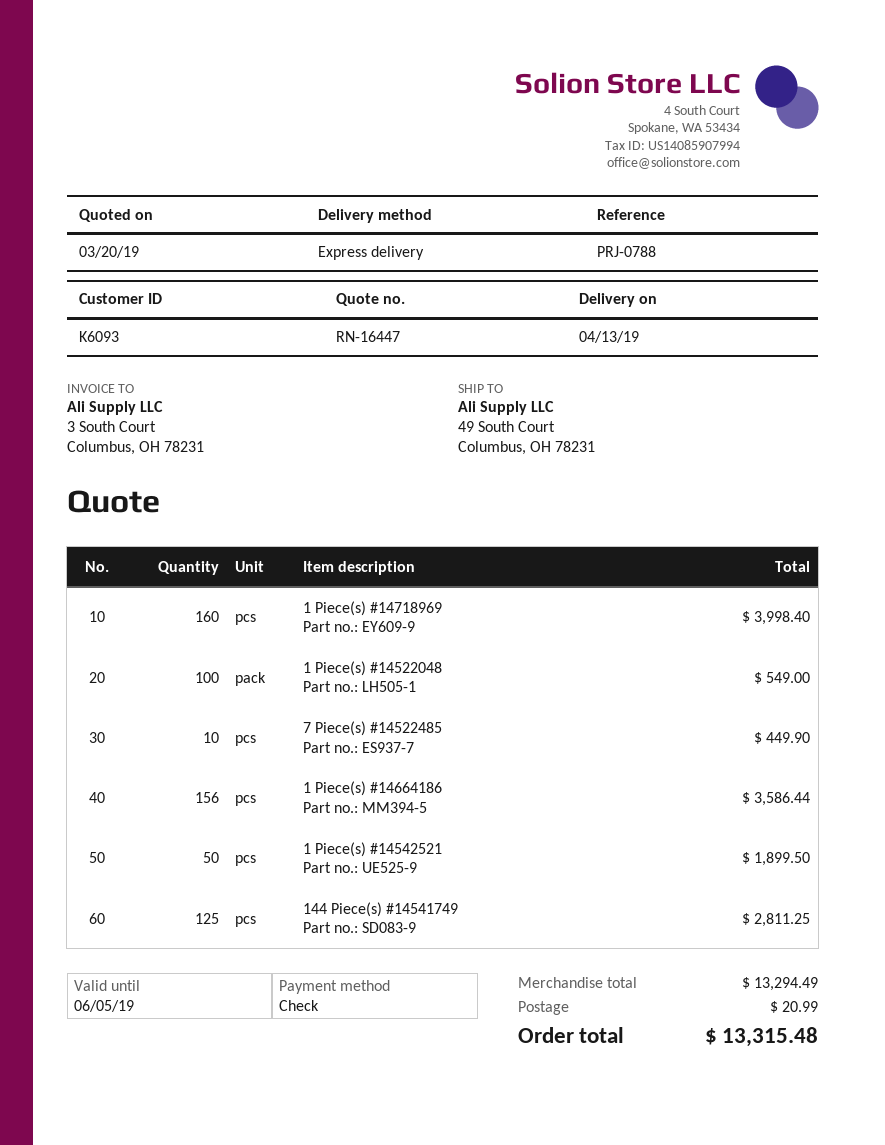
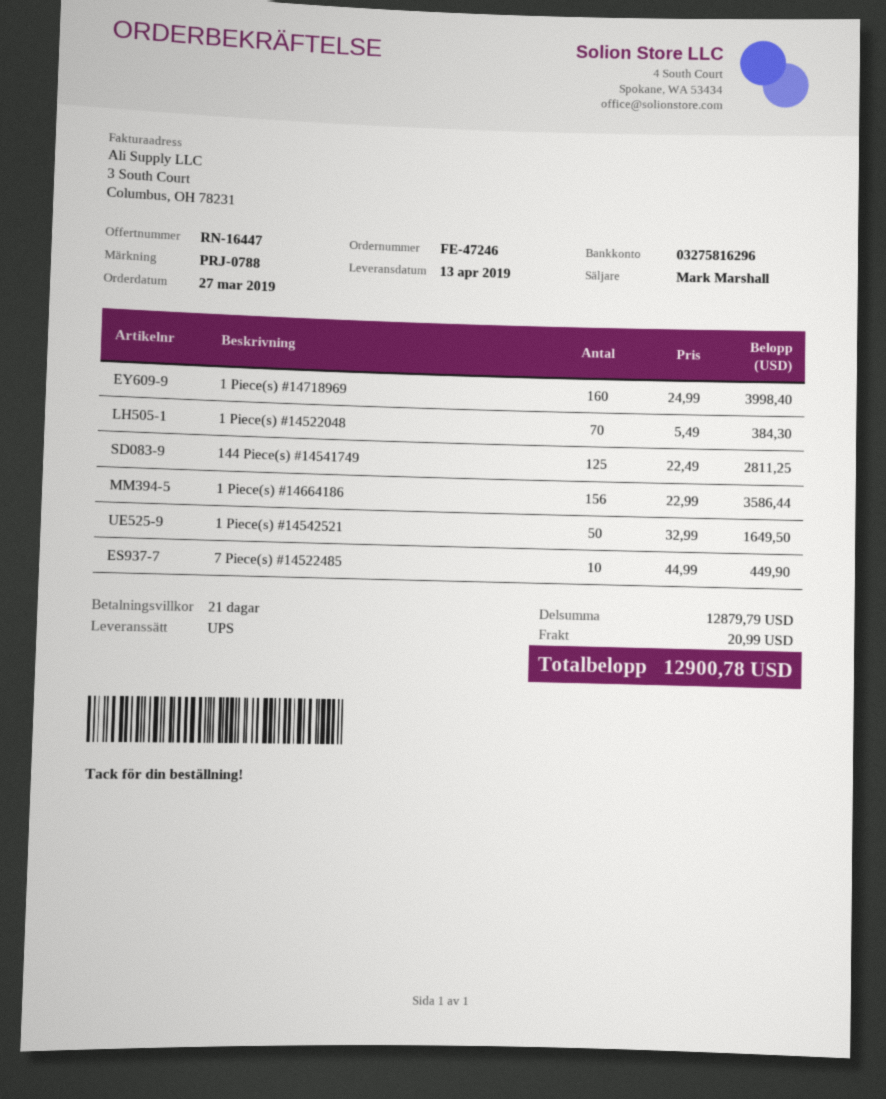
shipping method: express -> UPS
1 Piece(s) #14522048: 100 for 549.00 -> 70 for 384.30
1 Piece(s) #14542521: 50 for 1899.50 -> 50 for 1649.50
subtotal: 13294.49 -> 12879.79
total: 13315.48 -> 12900.78

